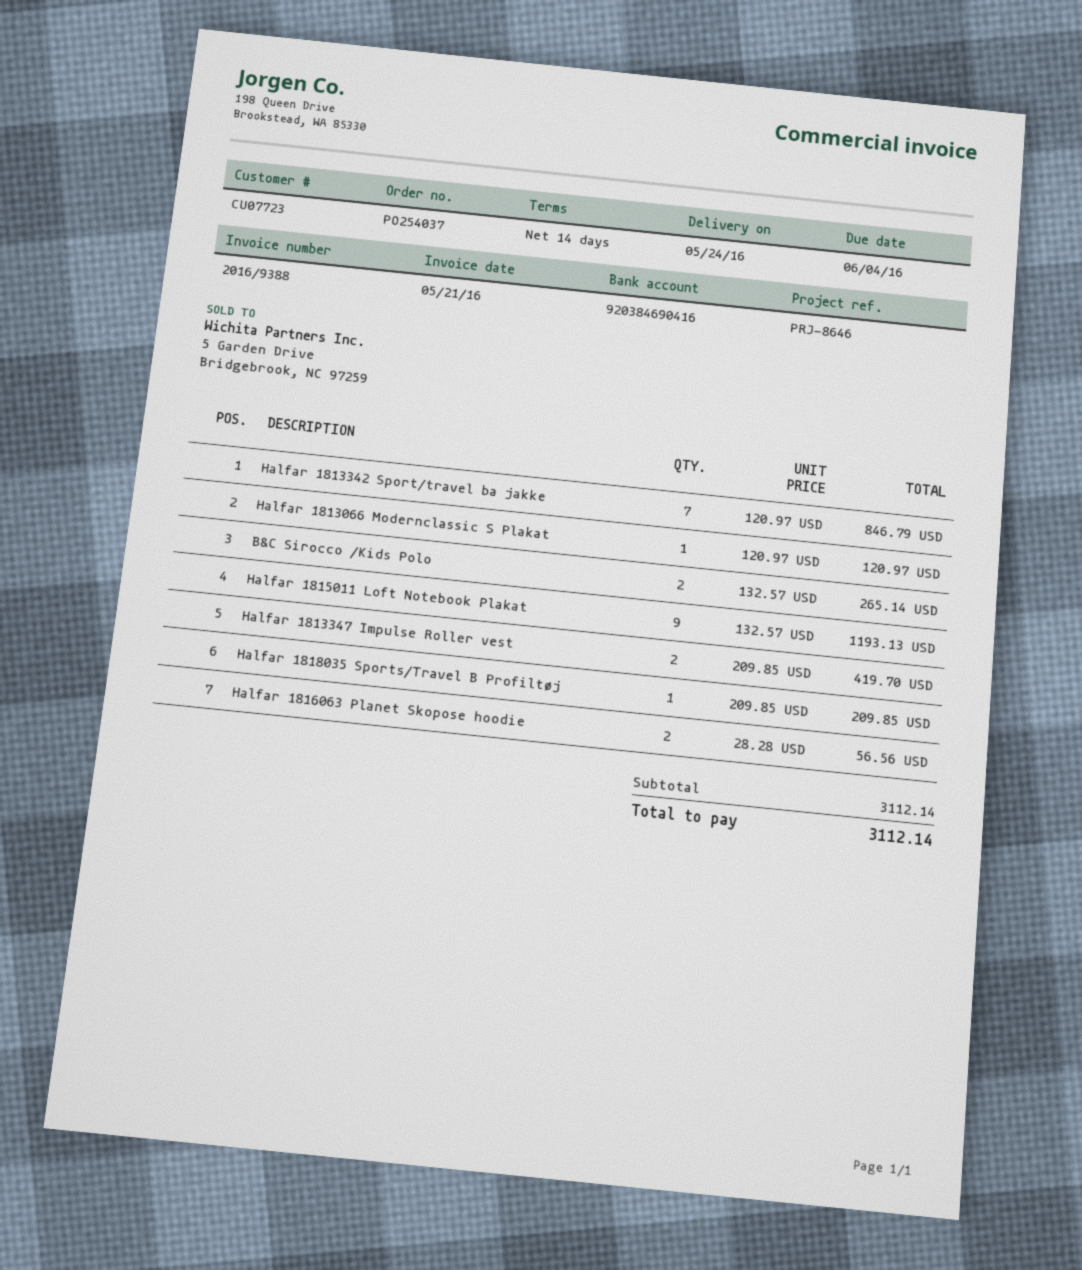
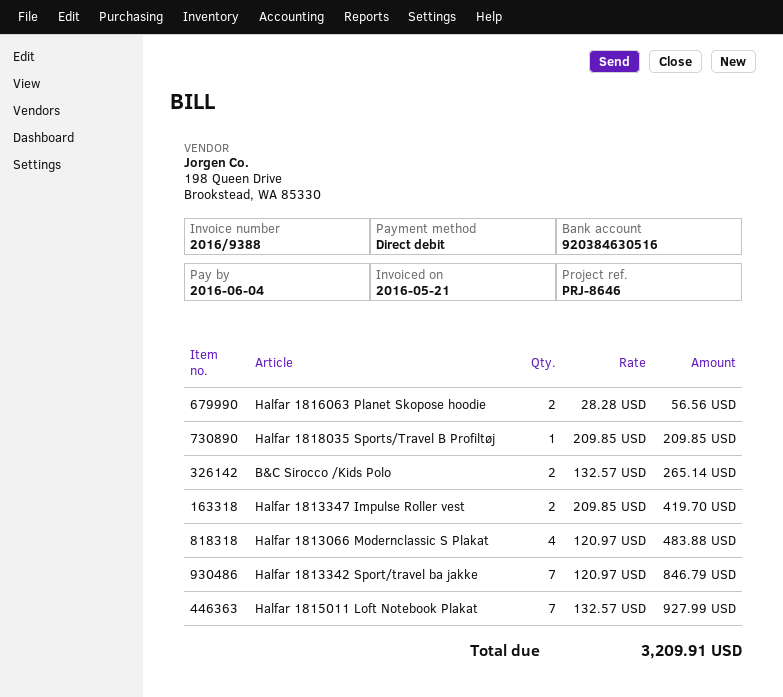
bank account: 920384690416 -> 920384630516
Halfar 1813066 Modernclassic S Plakat: 1 x 120.97 = 120.97 -> 4 x 120.97 = 483.88
Halfar 1815011 Loft Notebook Plakat: 9 x 132.57 = 1193.13 -> 7 x 132.57 = 927.99
total: 3112.14 -> 3209.91

